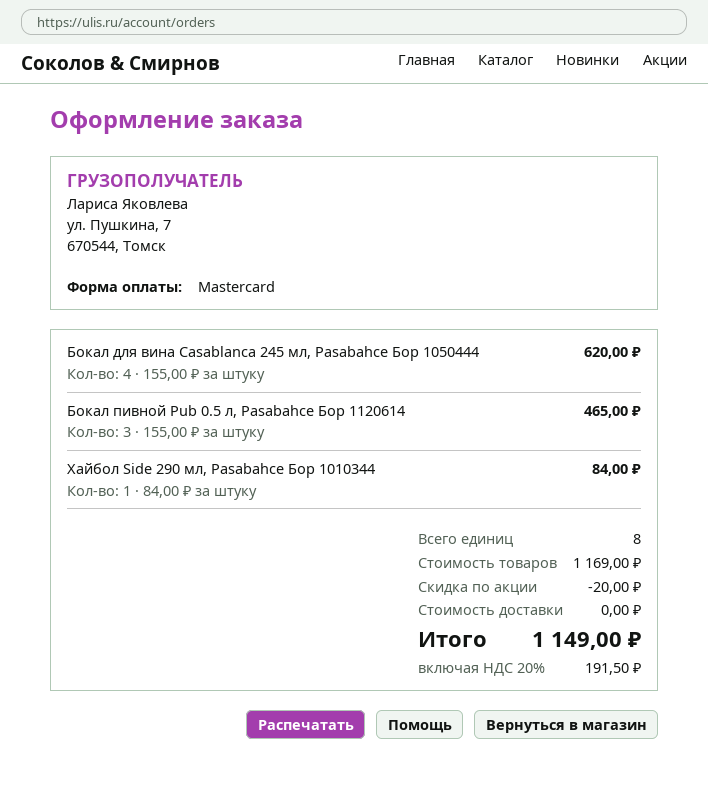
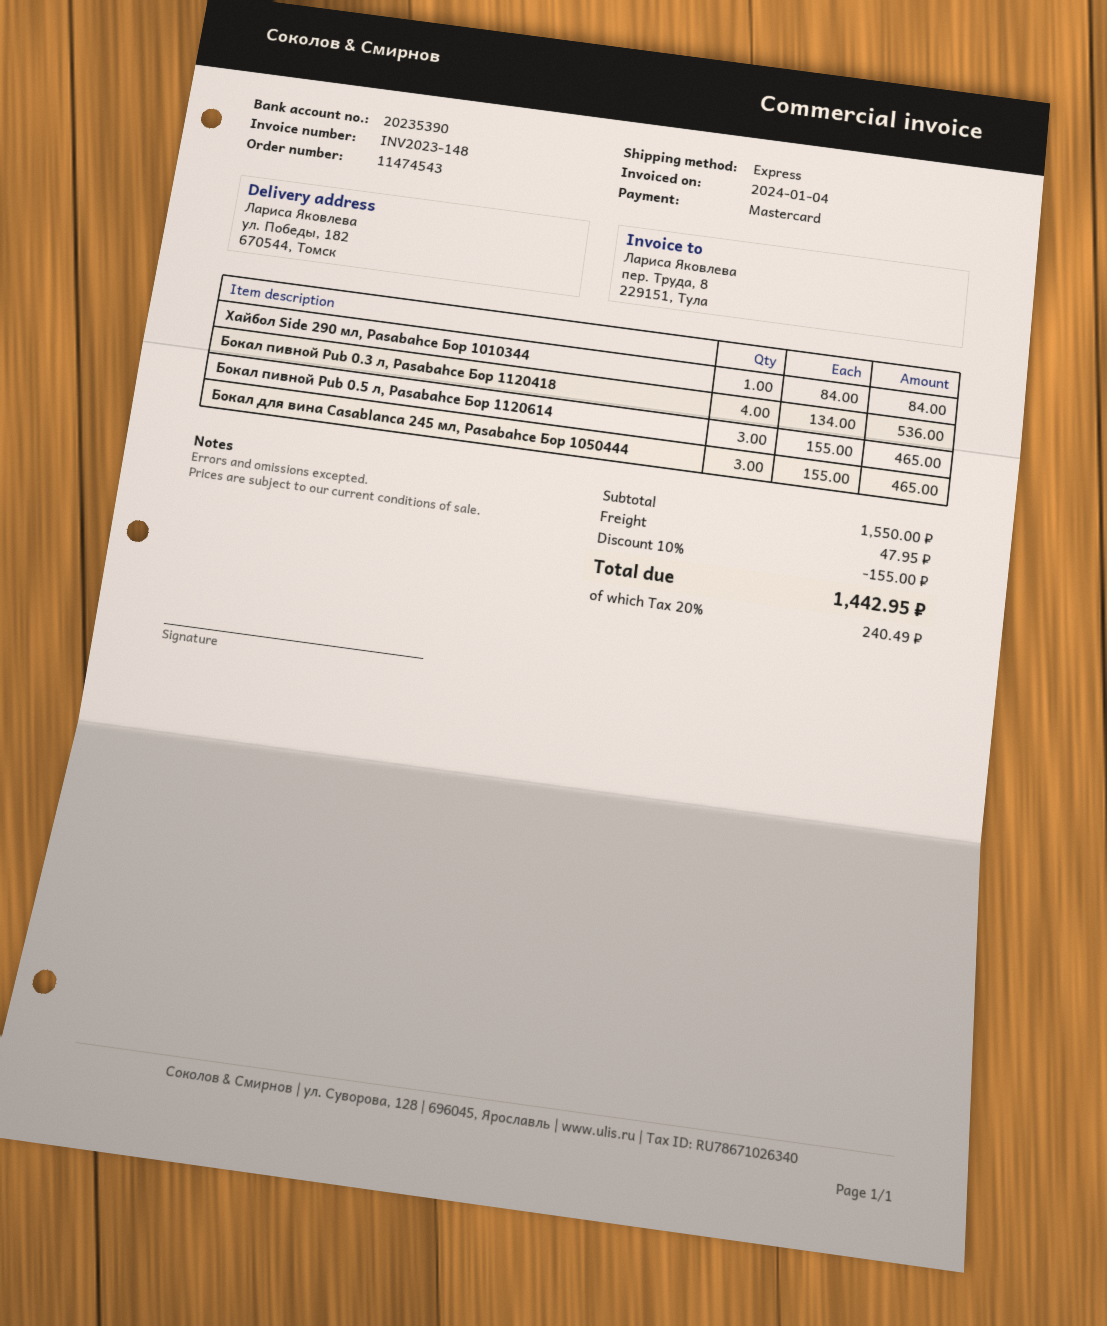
ship to: ул. Пушкина, 7, 670544, Томск -> ул. Победы, 182, 670544, Томск
Бокал для вина Casablanca 245 мл, Pasabahce Бор 1050444: 4 x 155.00 = 620.00 -> 3 x 155.00 = 465.00
Бокал пивной Pub 0.3 л, Pasabahce Бор 1120418: none -> 4 x 134.00 = 536.00
subtotal: 1169.00 -> 1550.00
discount: 20.00 -> 155.00
shipping: 0.00 -> 47.95
tax: 20% = 191.50 -> 20% = 240.49
total: 1149.00 -> 1442.95

